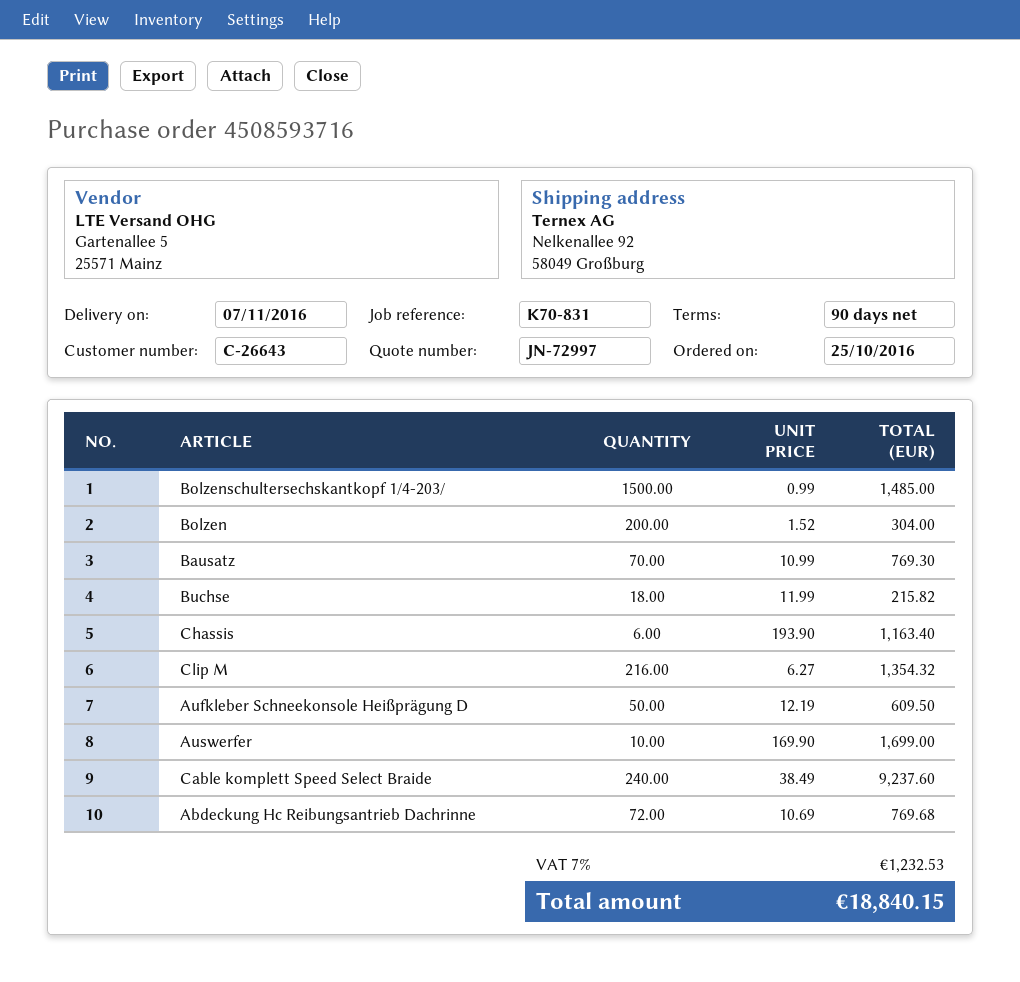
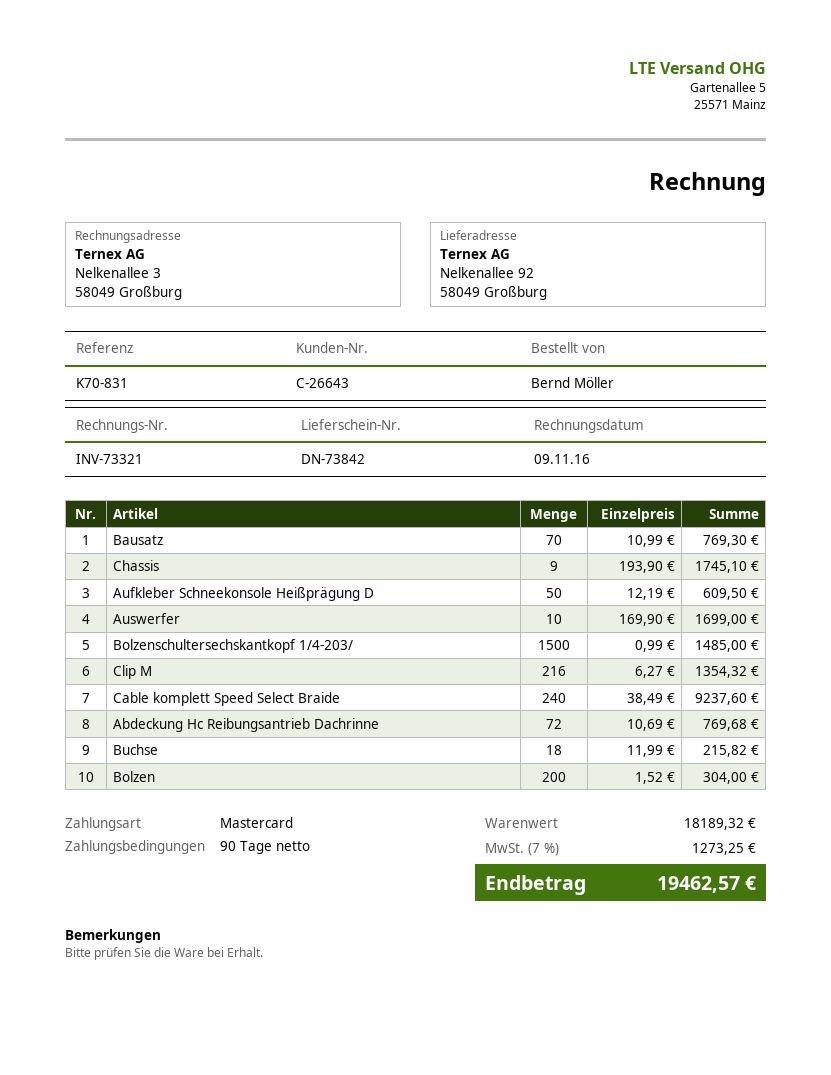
Chassis: 6 x 193.90 = 1163.40 -> 9 x 193.90 = 1745.10
tax: 7% = 1232.53 -> 7% = 1273.25
total: 18840.15 -> 19462.57

